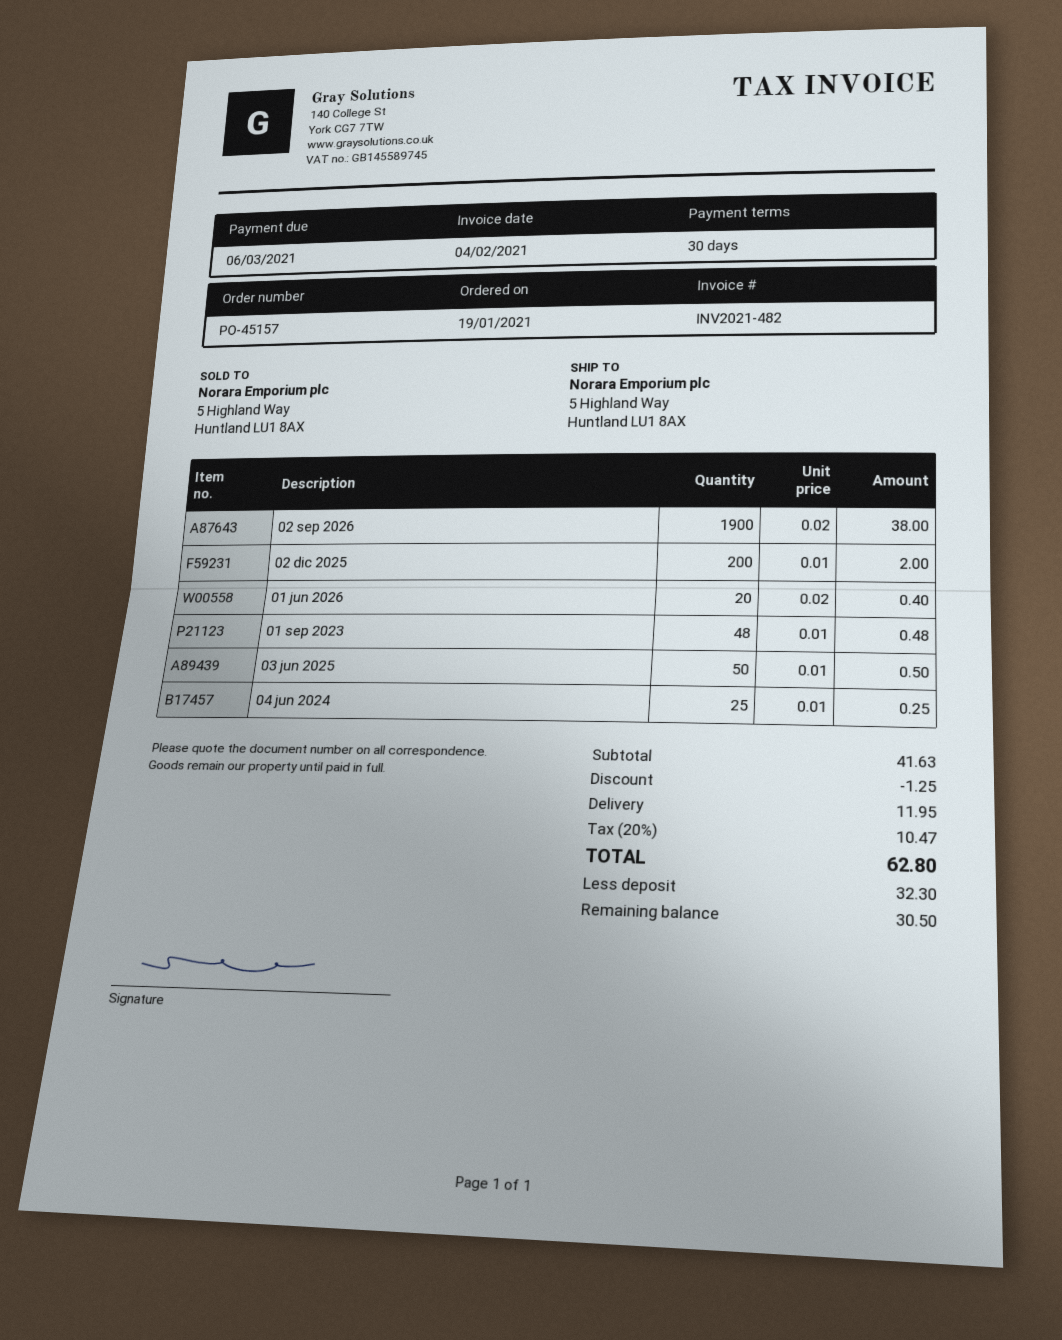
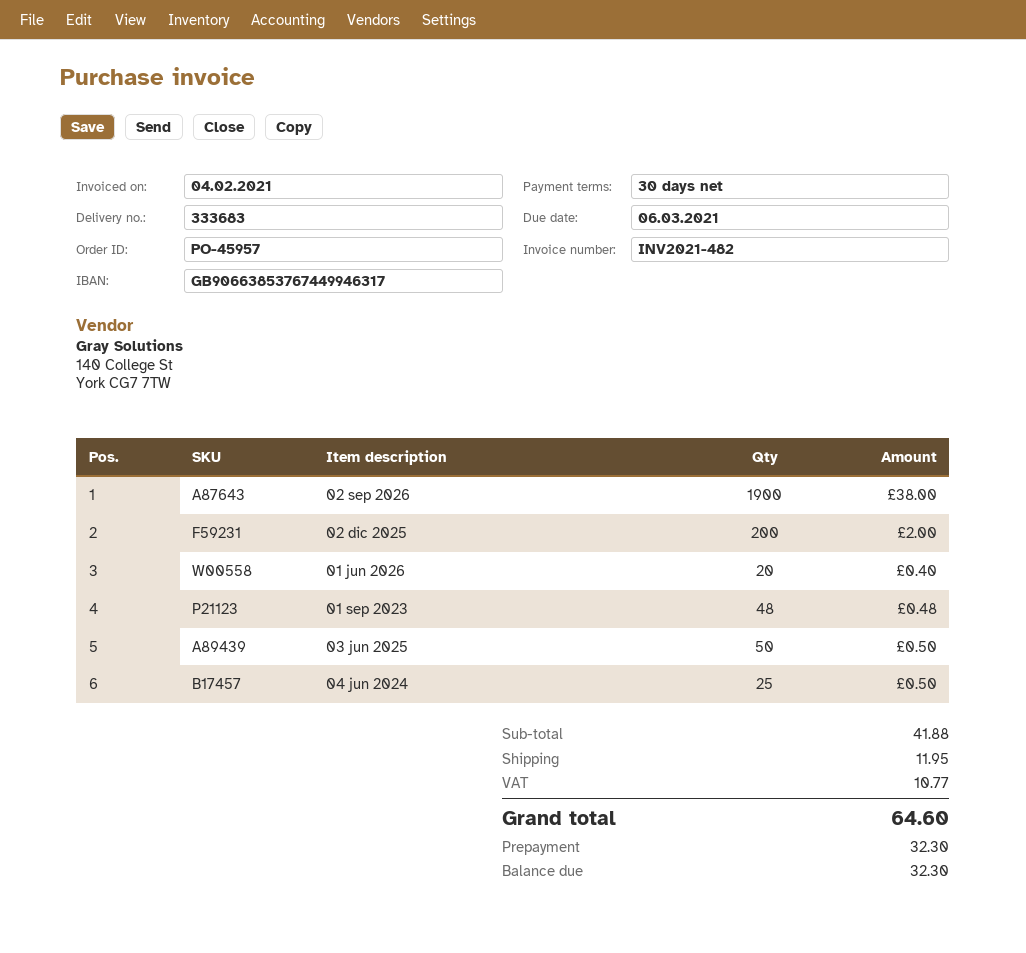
order number: PO-45157 -> PO-45957
04 jun 2024: 25 for 0.25 -> 25 for 0.50
subtotal: 41.63 -> 41.88
discount: 1.25 -> none
tax: 10.47 -> 10.77
total: 62.80 -> 64.60
balance: 30.50 -> 32.30

